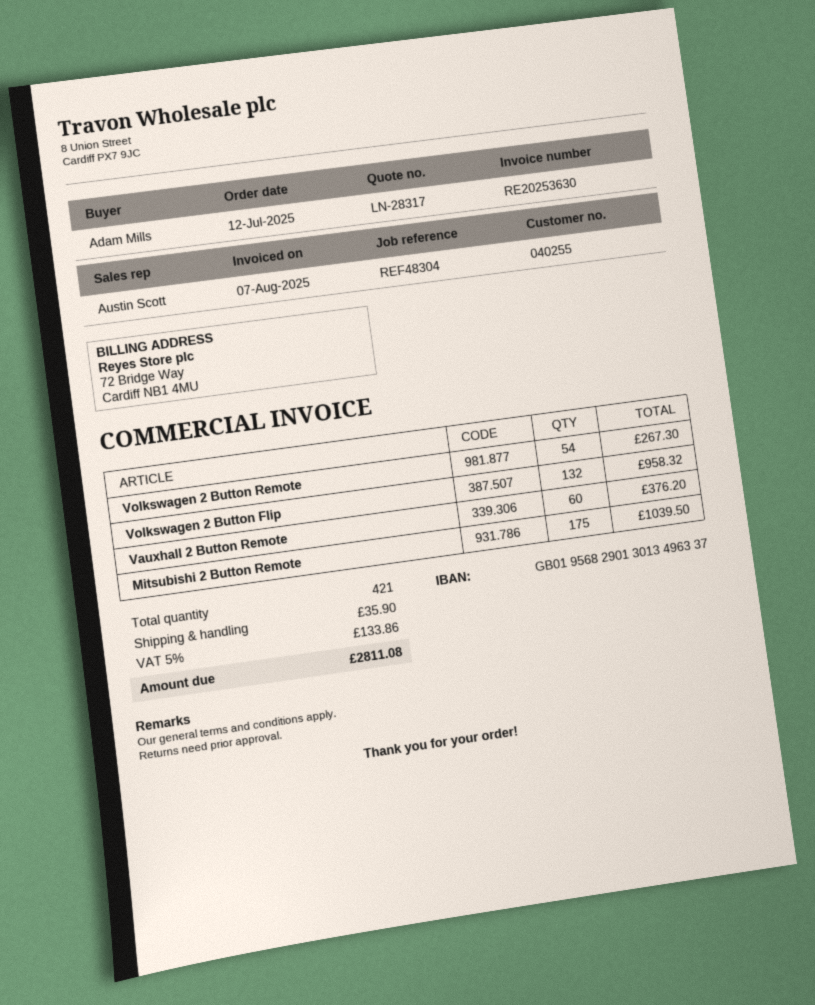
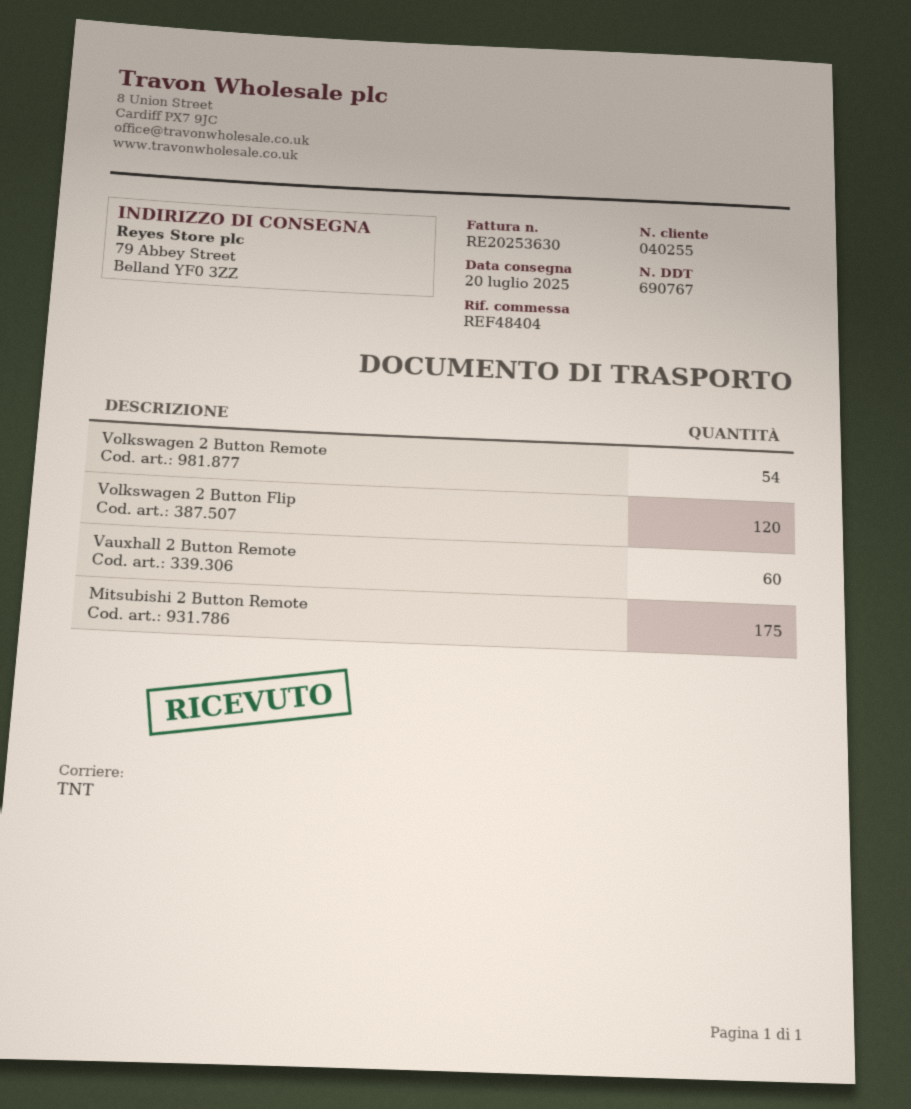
reference: REF48304 -> REF48404
Volkswagen 2 Button Flip: 132 -> 120

